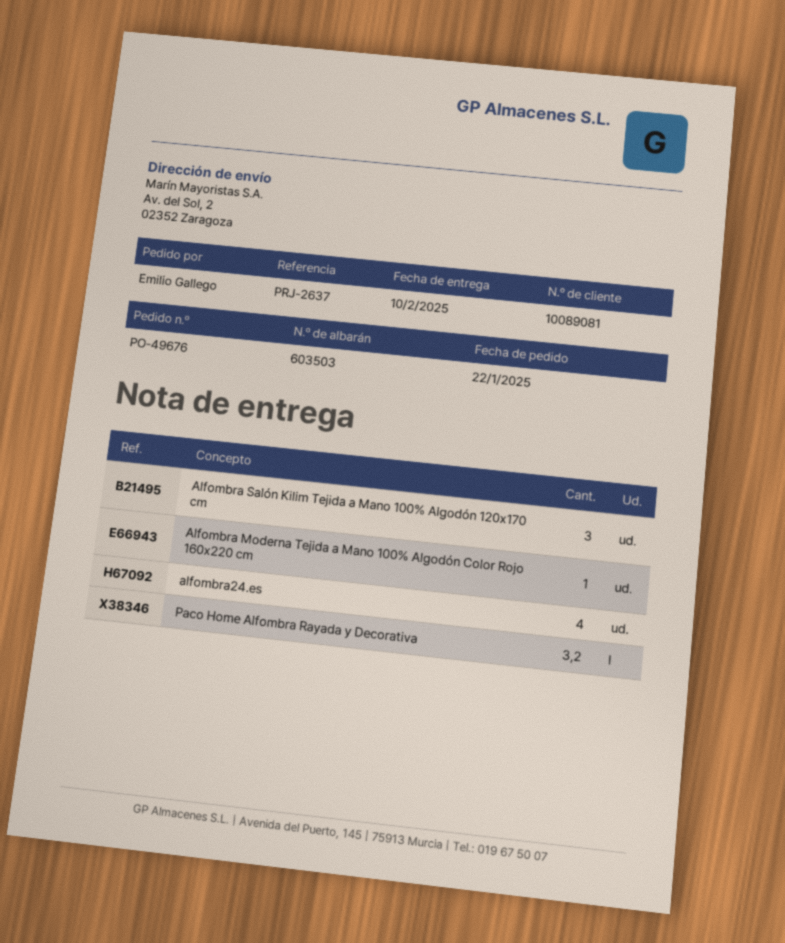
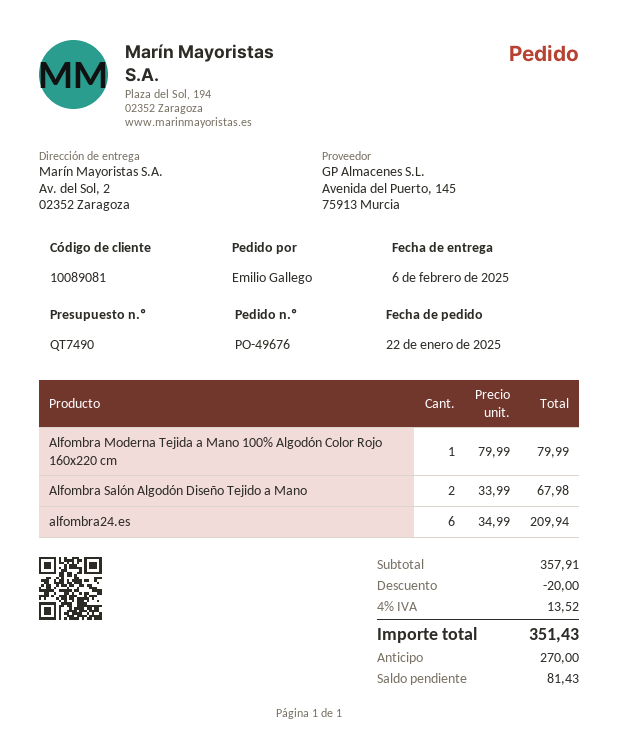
delivery date: 2025-02-10 -> 2025-02-06
Alfombra Salón Kilim Tejida a Mano 100% Algodón 120x170 cm: 3 -> none
alfombra24.es: 4 -> 6
Paco Home Alfombra Rayada y Decorativa: 3.2 -> none
Alfombra Salón Algodón Diseño Tejido a Mano: none -> 2

